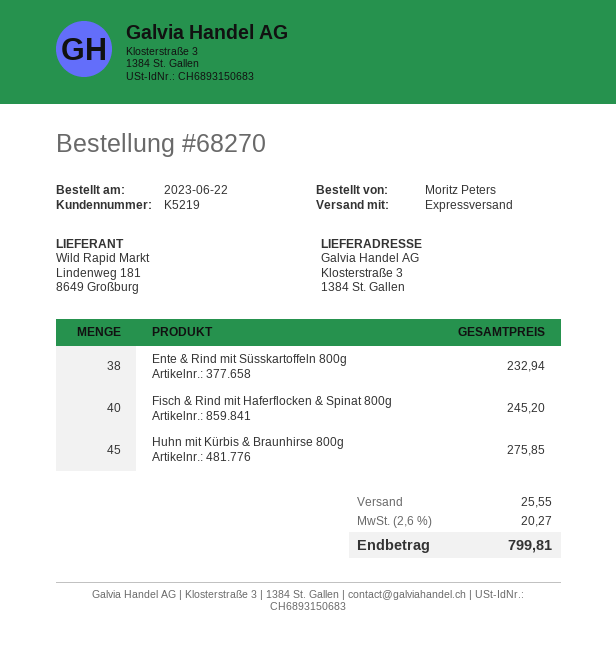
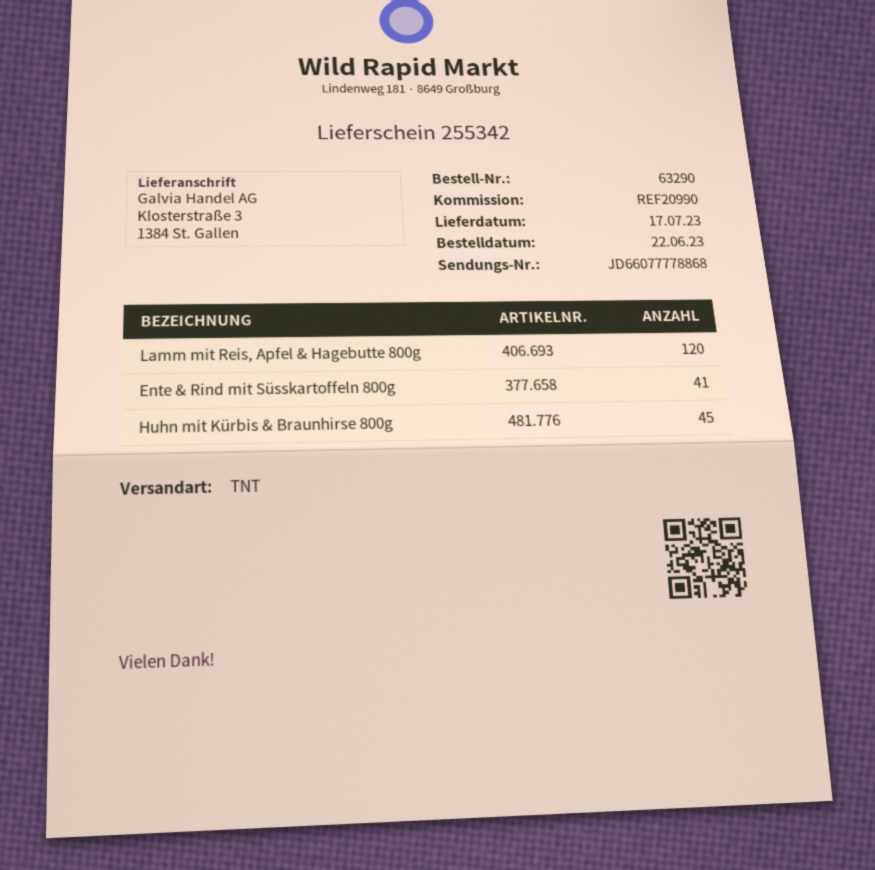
order number: 68270 -> 63290
shipping method: express -> TNT
Ente & Rind mit Süsskartoffeln 800g: 38 -> 41
Fisch & Rind mit Haferflocken & Spinat 800g: 40 -> none
Lamm mit Reis, Apfel & Hagebutte 800g: none -> 120

